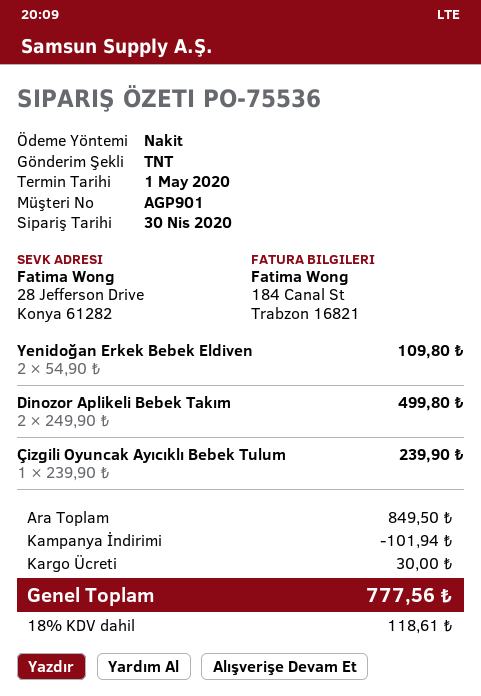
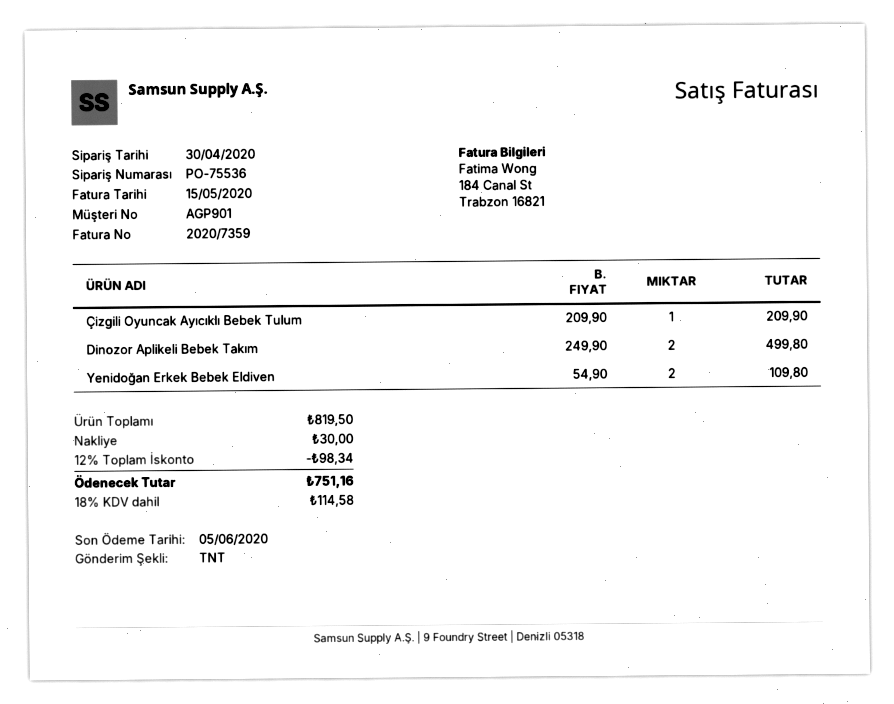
Çizgili Oyuncak Ayıcıklı Bebek Tulum: 1 x 239.90 = 239.90 -> 1 x 209.90 = 209.90
subtotal: 849.50 -> 819.50
discount: 101.94 -> 98.34
tax: 18% = 118.61 -> 18% = 114.58
total: 777.56 -> 751.16

